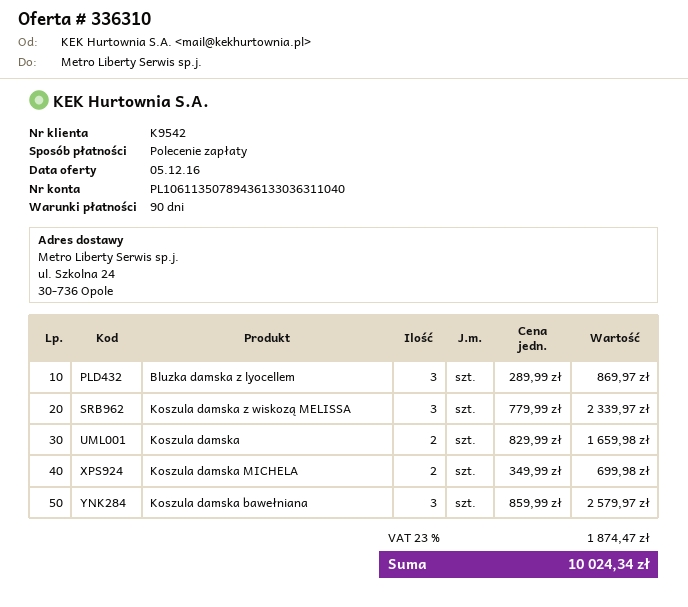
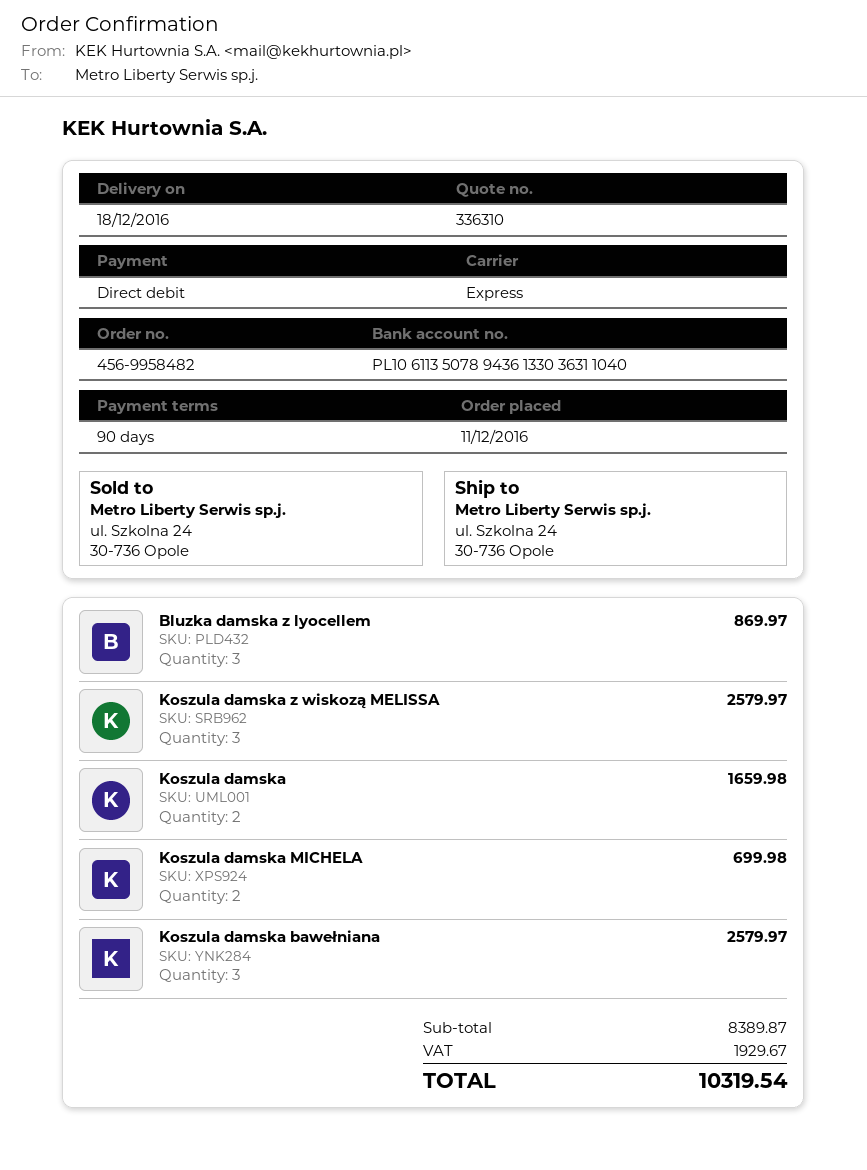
Koszula damska z wiskozą MELISSA: 3 for 2339.97 -> 3 for 2579.97
tax: 1874.47 -> 1929.67
total: 10024.34 -> 10319.54

